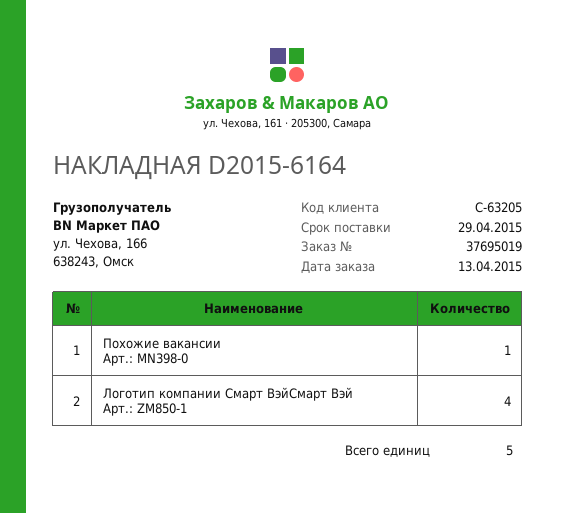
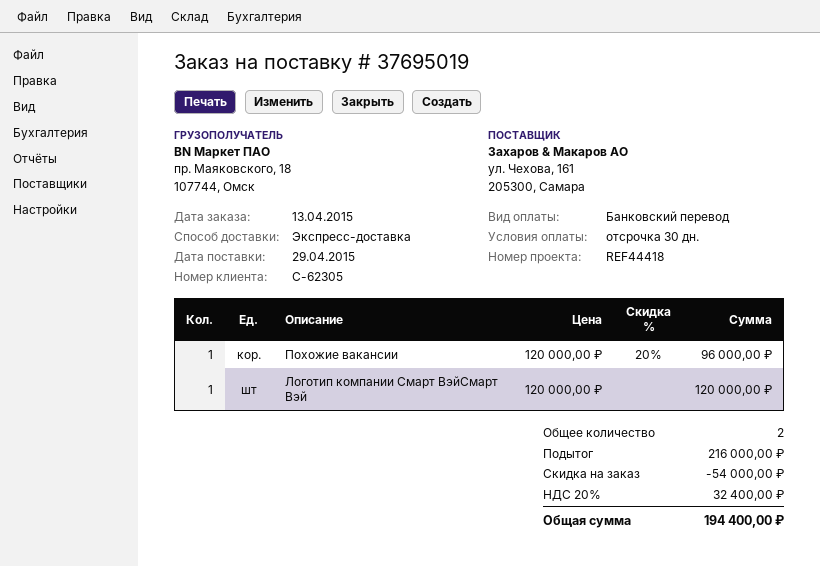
customer number: C-63205 -> C-62305
ship to: ул. Чехова, 166, 638243, Омск -> пр. Маяковского, 18, 107744, Омск
Логотип компании Смарт ВэйСмарт Вэй: 4 -> 1
total quantity: 5 -> 2

